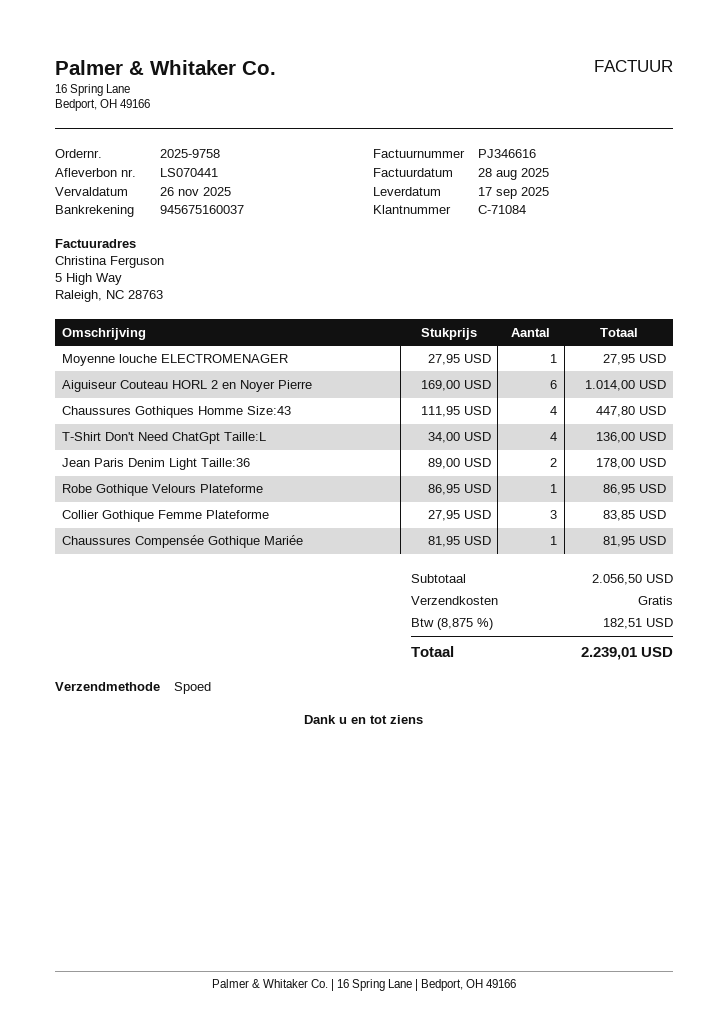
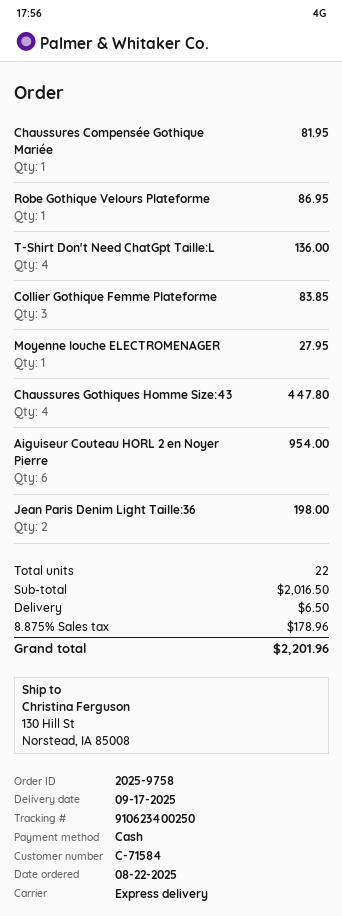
customer number: C-71084 -> C-71584
Aiguiseur Couteau HORL 2 en Noyer Pierre: 6 for 1014.00 -> 6 for 954.00
Jean Paris Denim Light Taille:36: 2 for 178.00 -> 2 for 198.00
subtotal: 2056.50 -> 2016.50
shipping: 0.00 -> 6.50
tax: 8.875% = 182.51 -> 8.875% = 178.96
total: 2239.01 -> 2201.96

